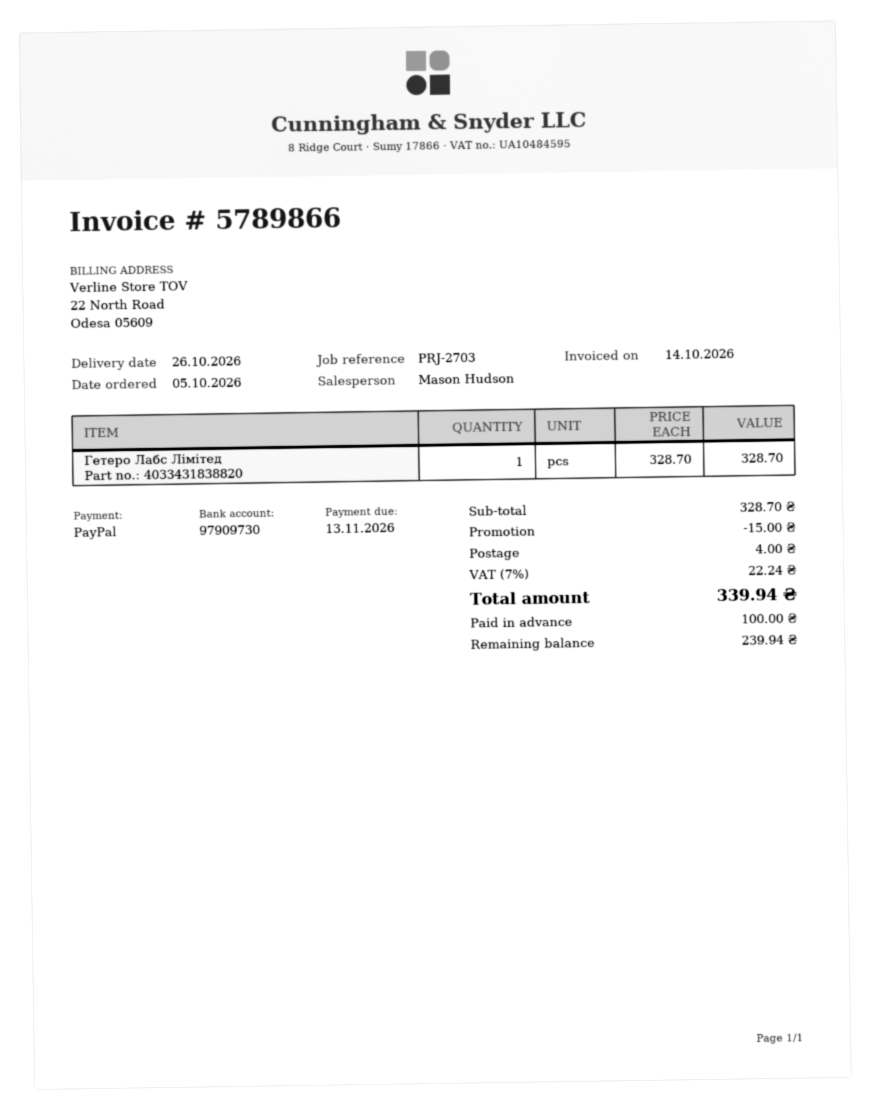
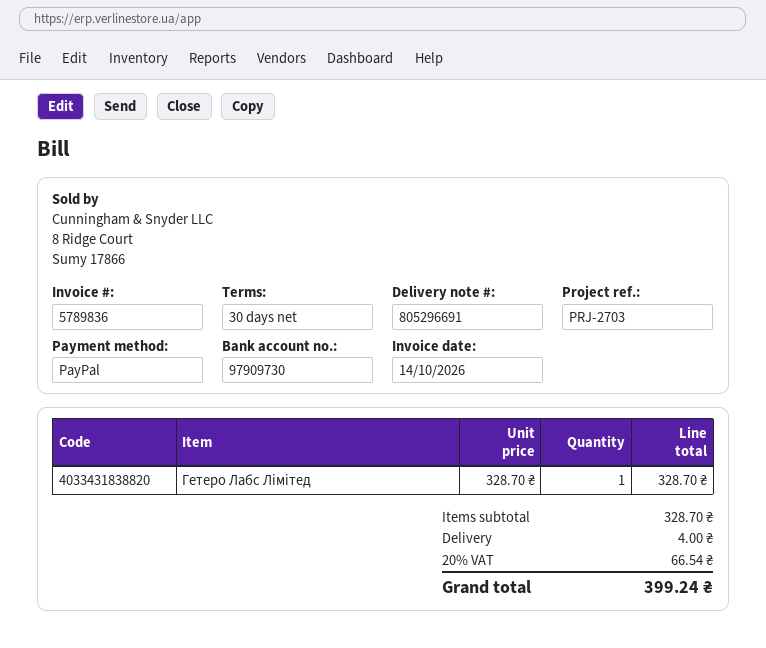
invoice number: 5789866 -> 5789836
discount: 15.00 -> none
tax: 7% = 22.24 -> 20% = 66.54
total: 339.94 -> 399.24

